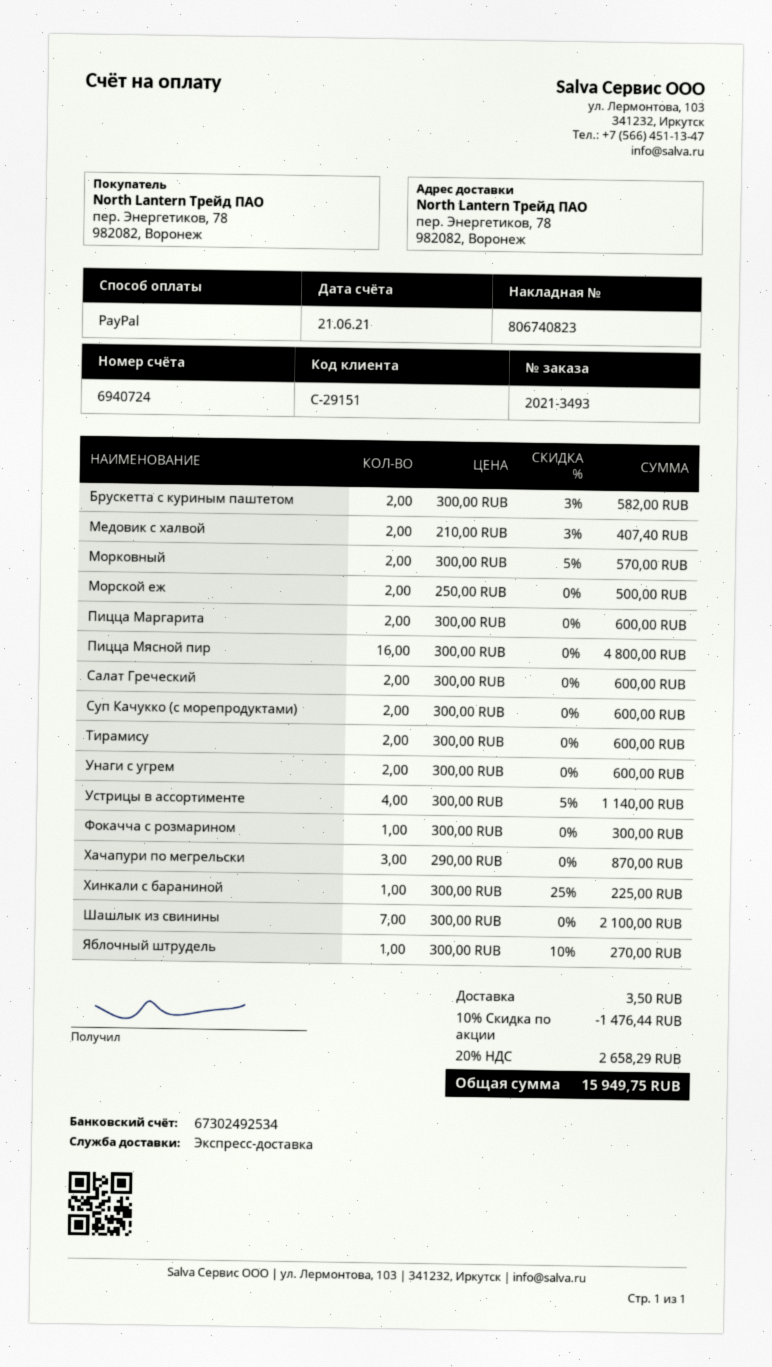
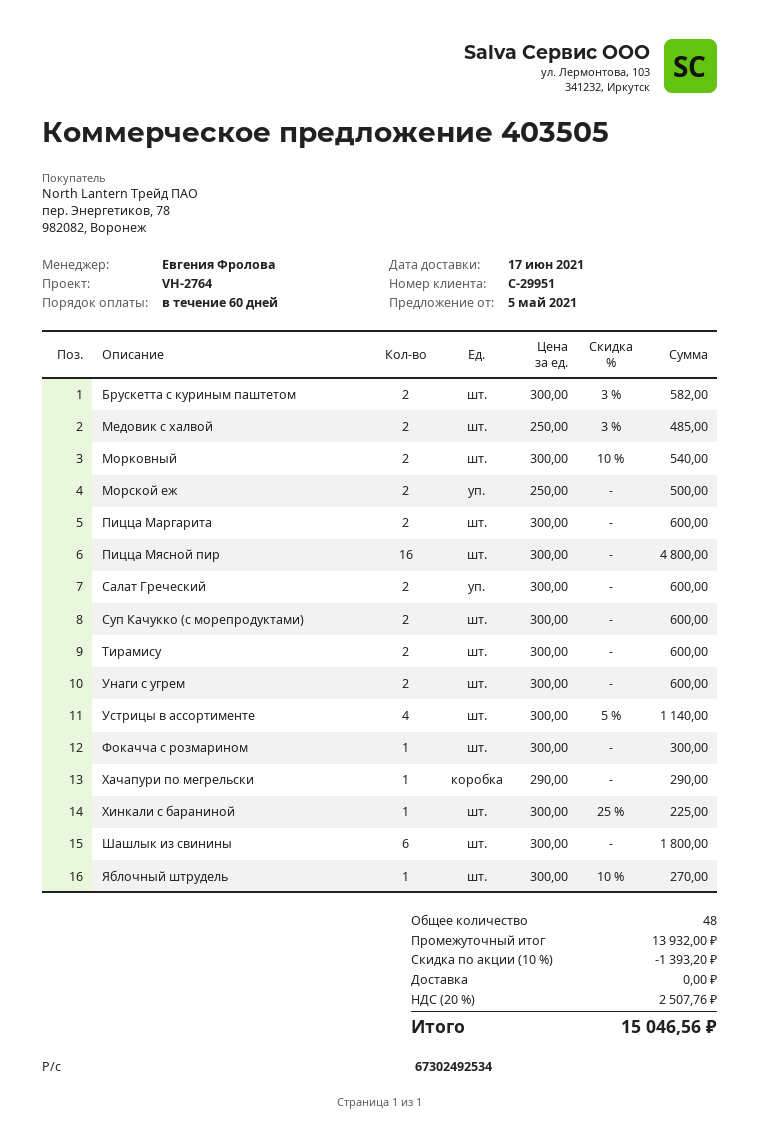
customer number: C-29151 -> C-29951
Медовик с халвой: 2 x 210.00 - 3% = 407.40 -> 2 x 250.00 - 3% = 485.00
Морковный: 2 x 300.00 - 5% = 570.00 -> 2 x 300.00 - 10% = 540.00
Хачапури по мегрельски: 3 x 290.00 = 870.00 -> 1 x 290.00 = 290.00
Шашлык из свинины: 7 x 300.00 = 2100.00 -> 6 x 300.00 = 1800.00
discount: 10% = 1476.44 -> 10% = 1393.20
shipping: 3.50 -> 0.00
tax: 20% = 2658.29 -> 20% = 2507.76
total: 15949.75 -> 15046.56

